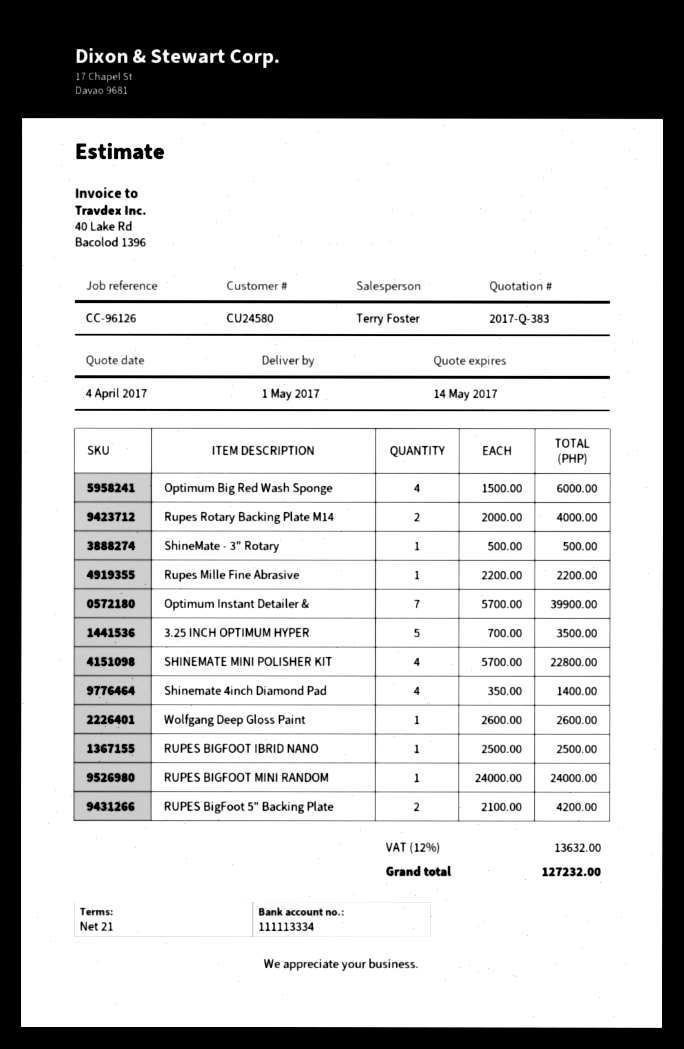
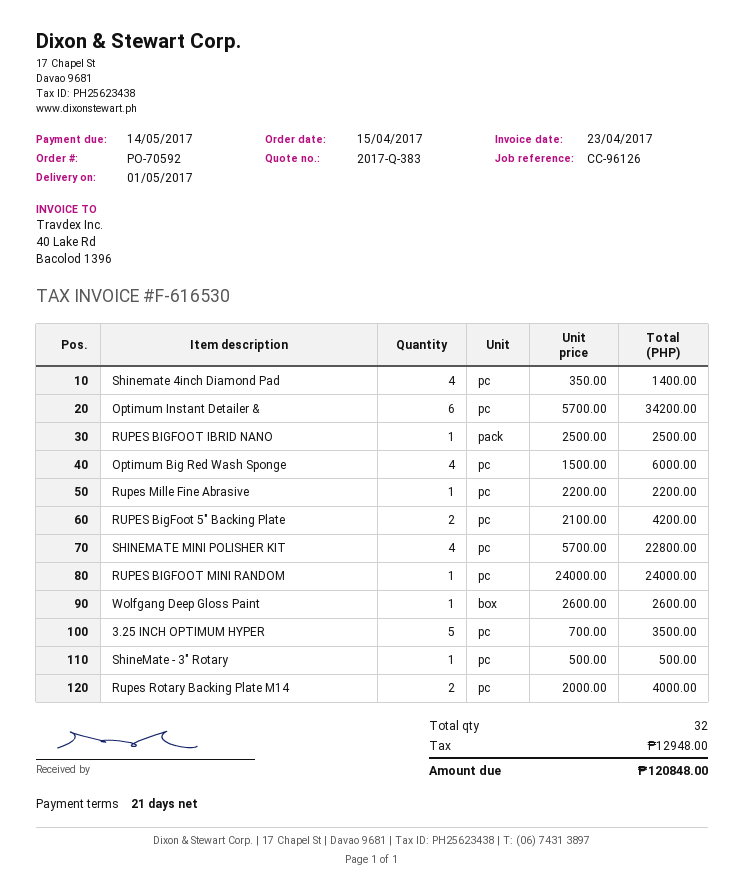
Optimum Instant Detailer &: 7 x 5700.00 = 39900.00 -> 6 x 5700.00 = 34200.00
tax: 13632.00 -> 12948.00
total: 127232.00 -> 120848.00

